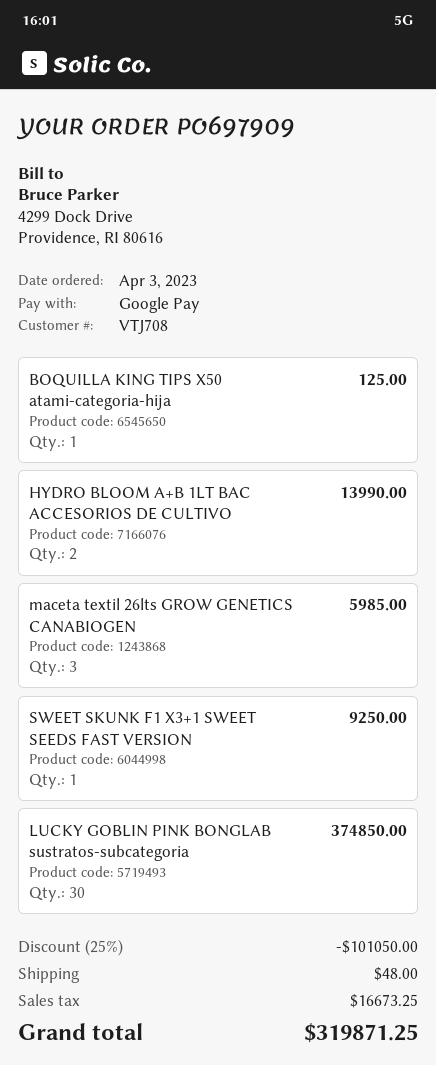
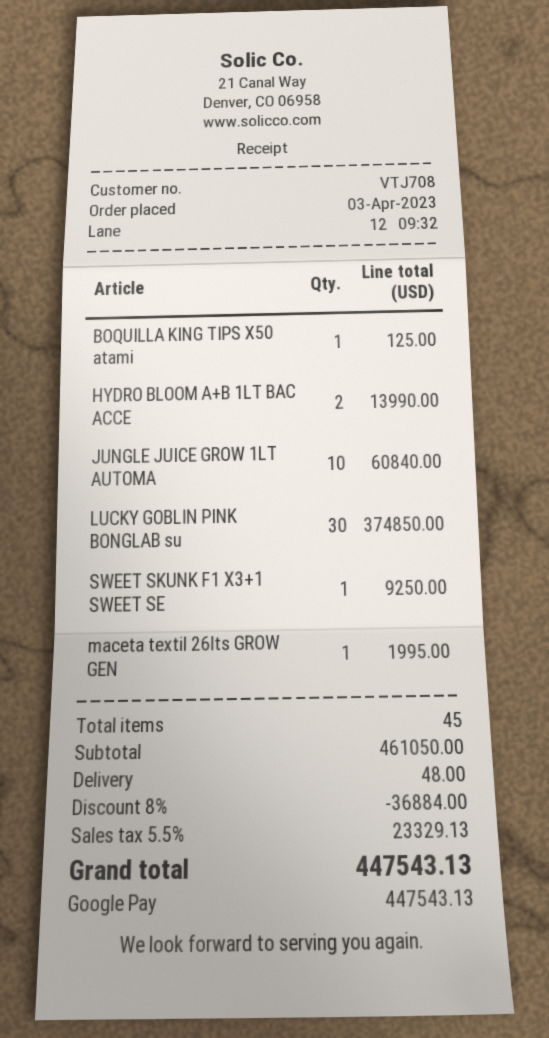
maceta textil 26lts GROW GENETICS CANABIOGEN: 3 for 5985.00 -> 1 for 1995.00
JUNGLE JUICE GROW 1LT AUTOMA: none -> 10 for 60840.00
discount: 25% = 101050.00 -> 8% = 36884.00
tax: 16673.25 -> 23329.13
total: 319871.25 -> 447543.13

